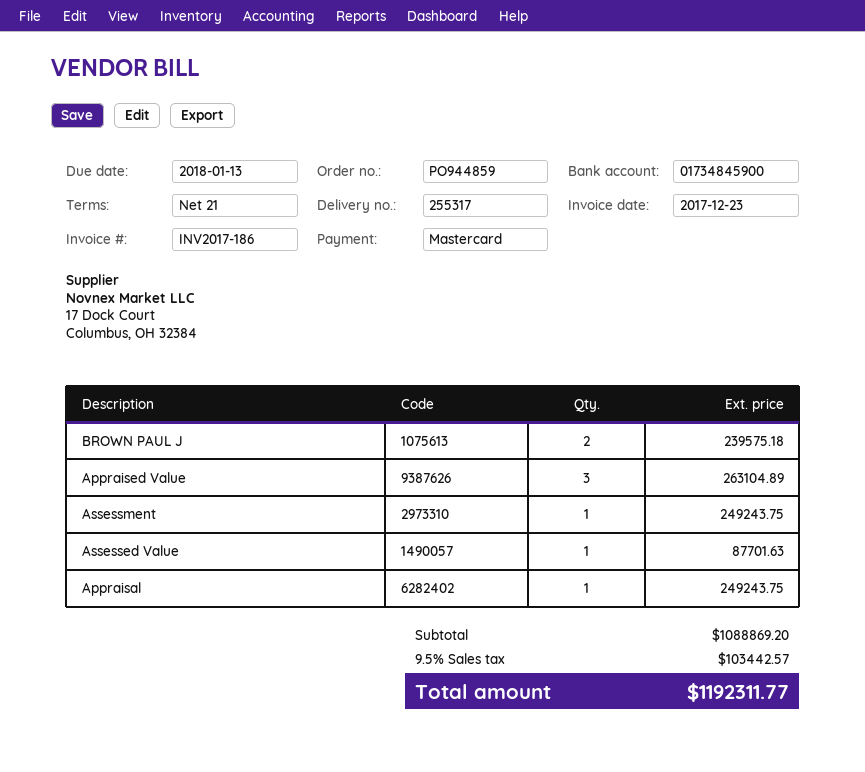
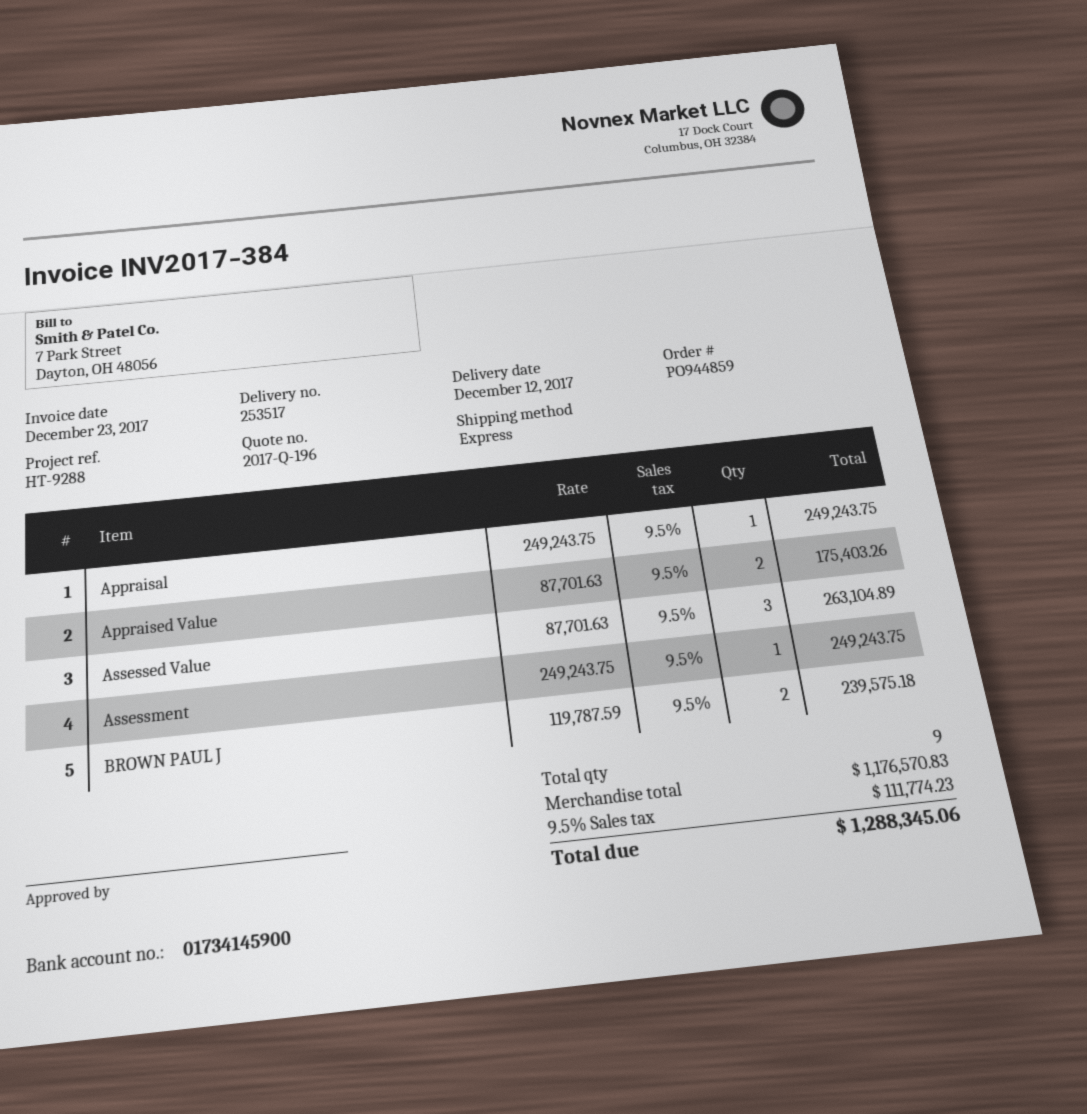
delivery note number: 255317 -> 253517
invoice number: INV2017-186 -> INV2017-384
bank account: 01734845900 -> 01734145900
Appraised Value: 3 for 263104.89 -> 2 for 175403.26
Assessed Value: 1 for 87701.63 -> 3 for 263104.89
subtotal: 1088869.20 -> 1176570.83
tax: 9.5% = 103442.57 -> 9.5% = 111774.23
total: 1192311.77 -> 1288345.06

